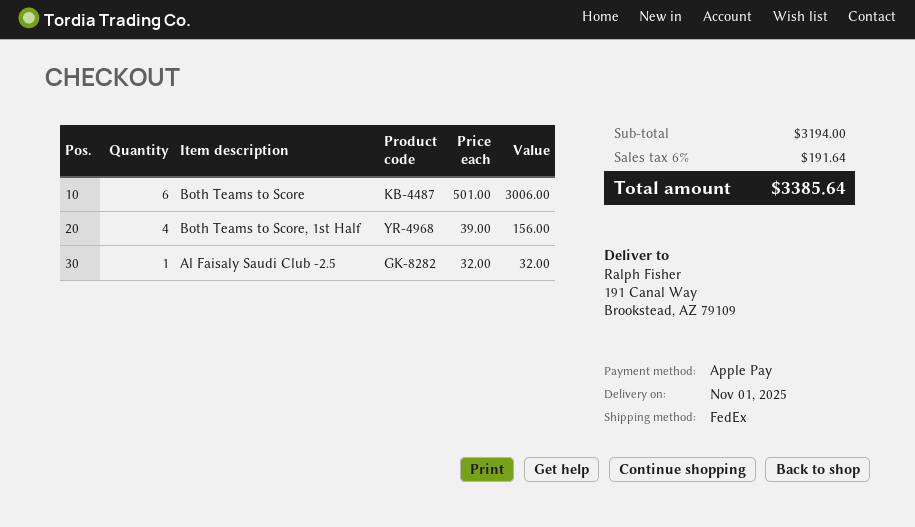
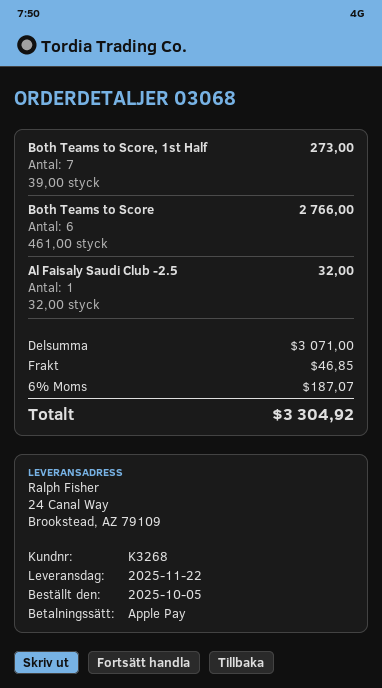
delivery date: 2025-11-01 -> 2025-11-22
ship to: 191 Canal Way, Brookstead, AZ 79109 -> 24 Canal Way, Brookstead, AZ 79109
Both Teams to Score: 6 x 501.00 = 3006.00 -> 6 x 461.00 = 2766.00
Both Teams to Score, 1st Half: 4 x 39.00 = 156.00 -> 7 x 39.00 = 273.00
subtotal: 3194.00 -> 3071.00
shipping: none -> 46.85
tax: 6% = 191.64 -> 6% = 187.07
total: 3385.64 -> 3304.92

